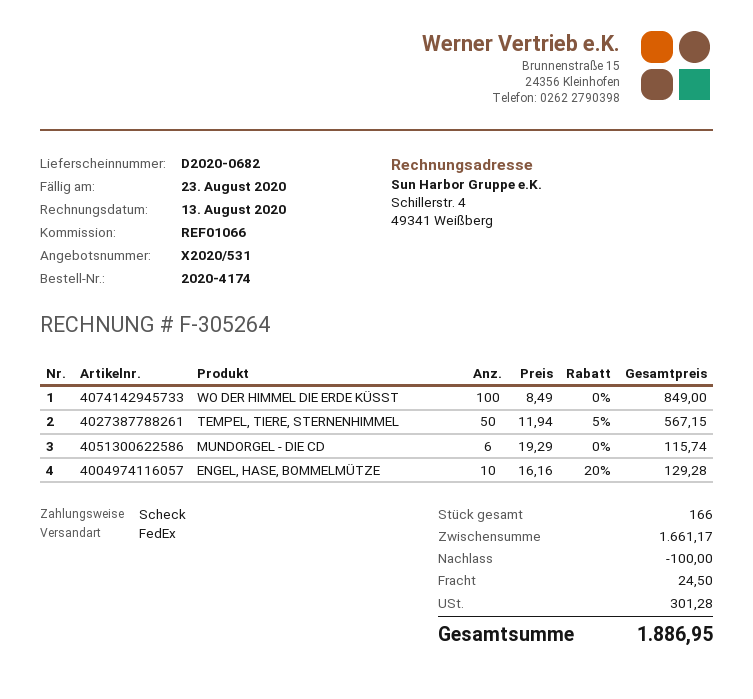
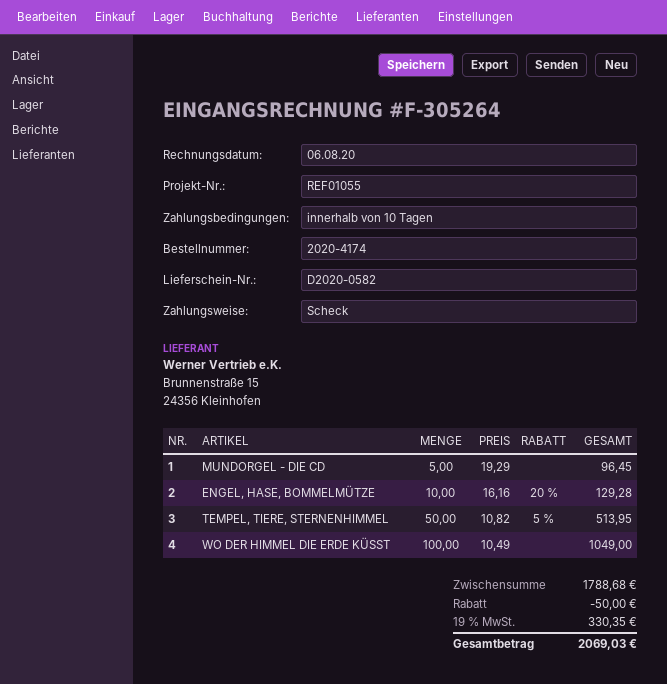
delivery note number: D2020-0682 -> D2020-0582
invoice date: 2020-08-13 -> 2020-08-06
reference: REF01066 -> REF01055
WO DER HIMMEL DIE ERDE KÜSST: 100 x 8.49 = 849.00 -> 100 x 10.49 = 1049.00
TEMPEL, TIERE, STERNENHIMMEL: 50 x 11.94 - 5% = 567.15 -> 50 x 10.82 - 5% = 513.95
MUNDORGEL - DIE CD: 6 x 19.29 = 115.74 -> 5 x 19.29 = 96.45
subtotal: 1661.17 -> 1788.68
discount: 100.00 -> 50.00
shipping: 24.50 -> none
tax: 301.28 -> 330.35
total: 1886.95 -> 2069.03

